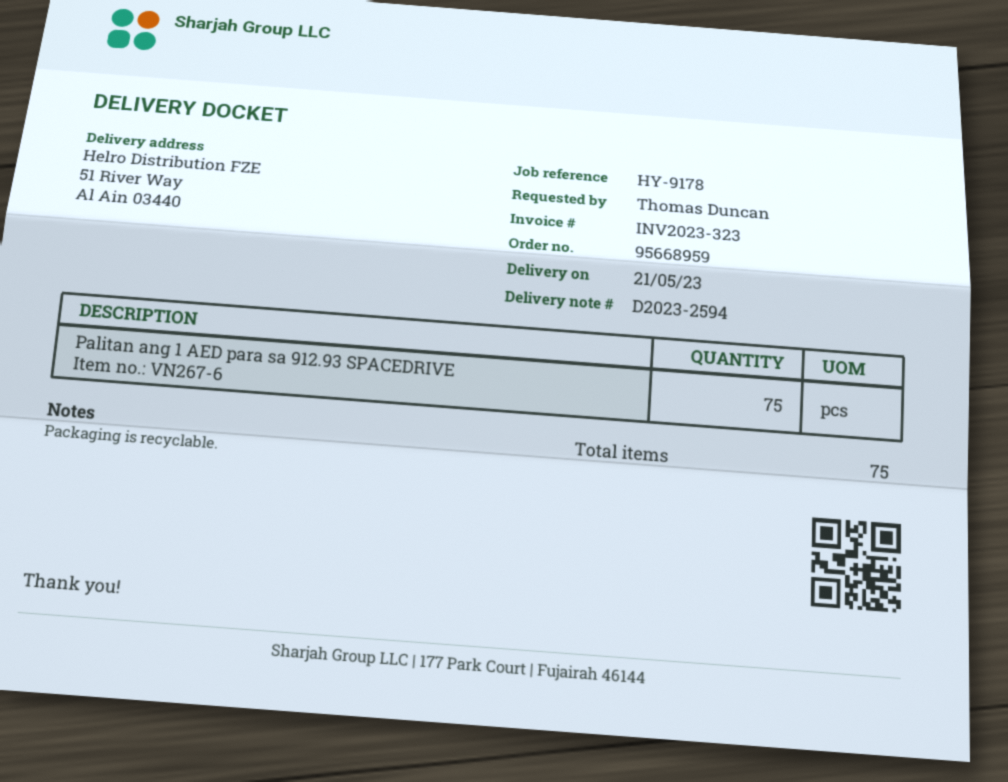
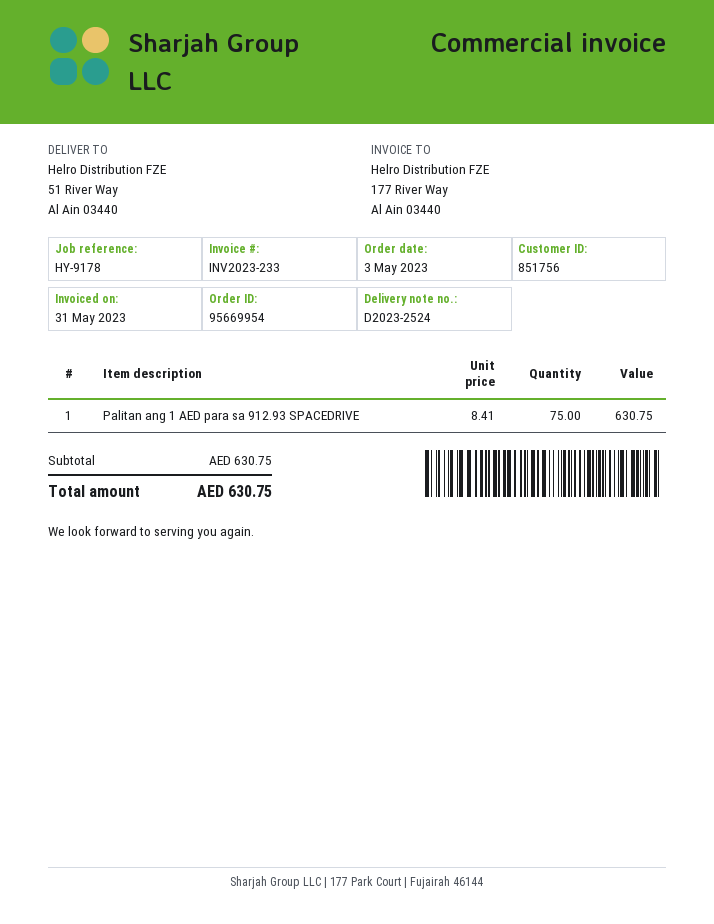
order number: 95668959 -> 95669954
delivery note number: D2023-2594 -> D2023-2524
invoice number: INV2023-323 -> INV2023-233

